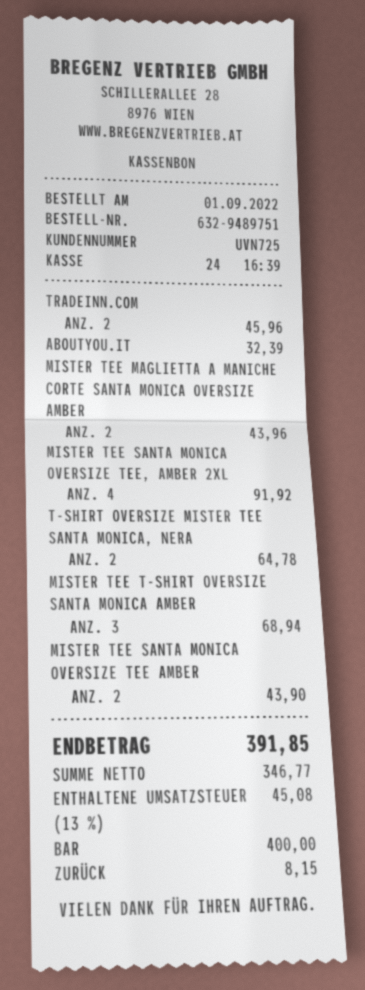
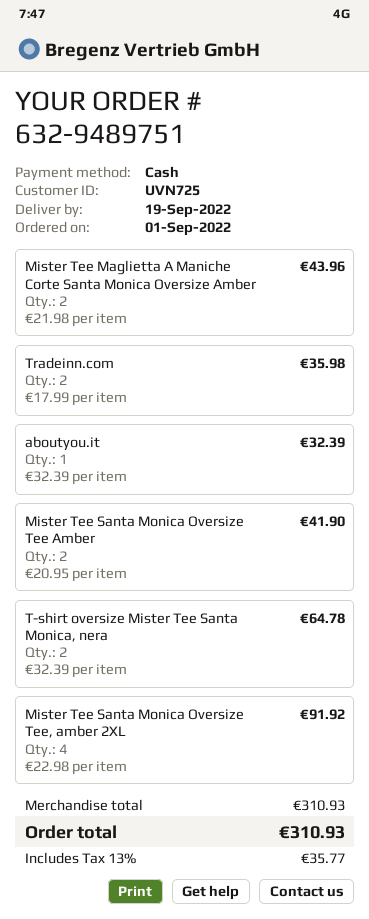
TRADEINN.COM: 2 for 45.96 -> 2 for 35.98
MISTER TEE T-SHIRT OVERSIZE SANTA MONICA AMBER: 3 for 68.94 -> none
MISTER TEE SANTA MONICA OVERSIZE TEE AMBER: 2 for 43.90 -> 2 for 41.90
tax: 13% = 45.08 -> 13% = 35.77
total: 391.85 -> 310.93

